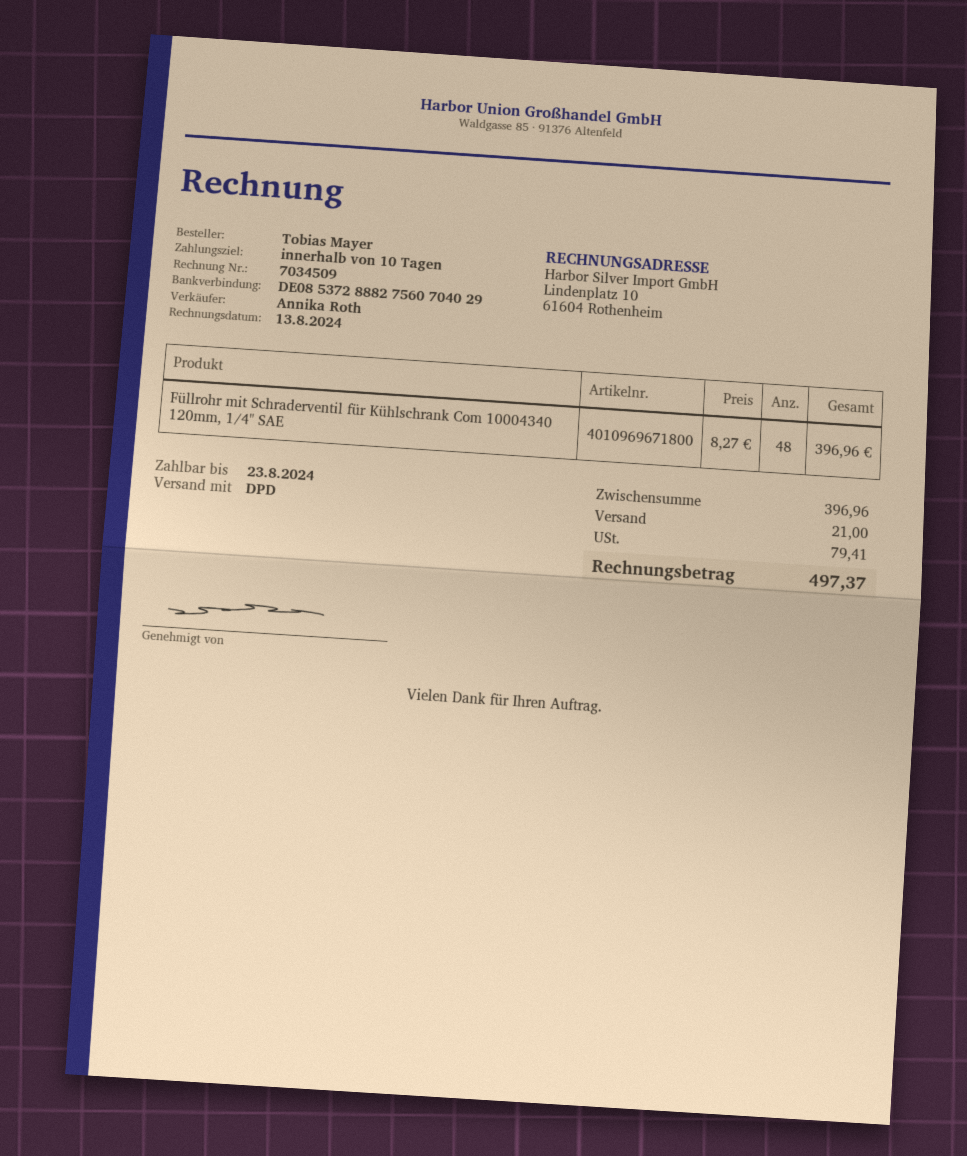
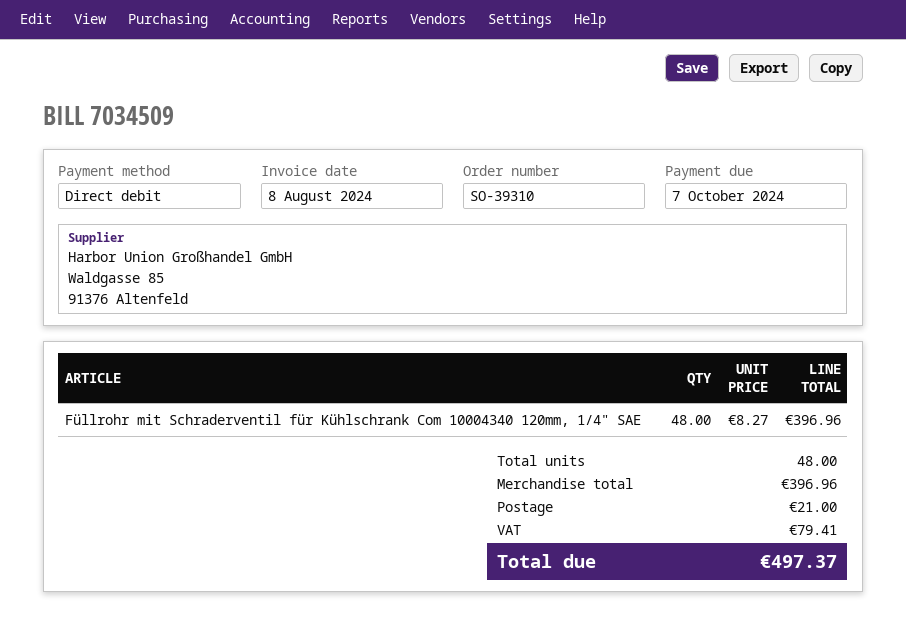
invoice date: 2024-08-13 -> 2024-08-08
due date: 2024-08-23 -> 2024-10-07

